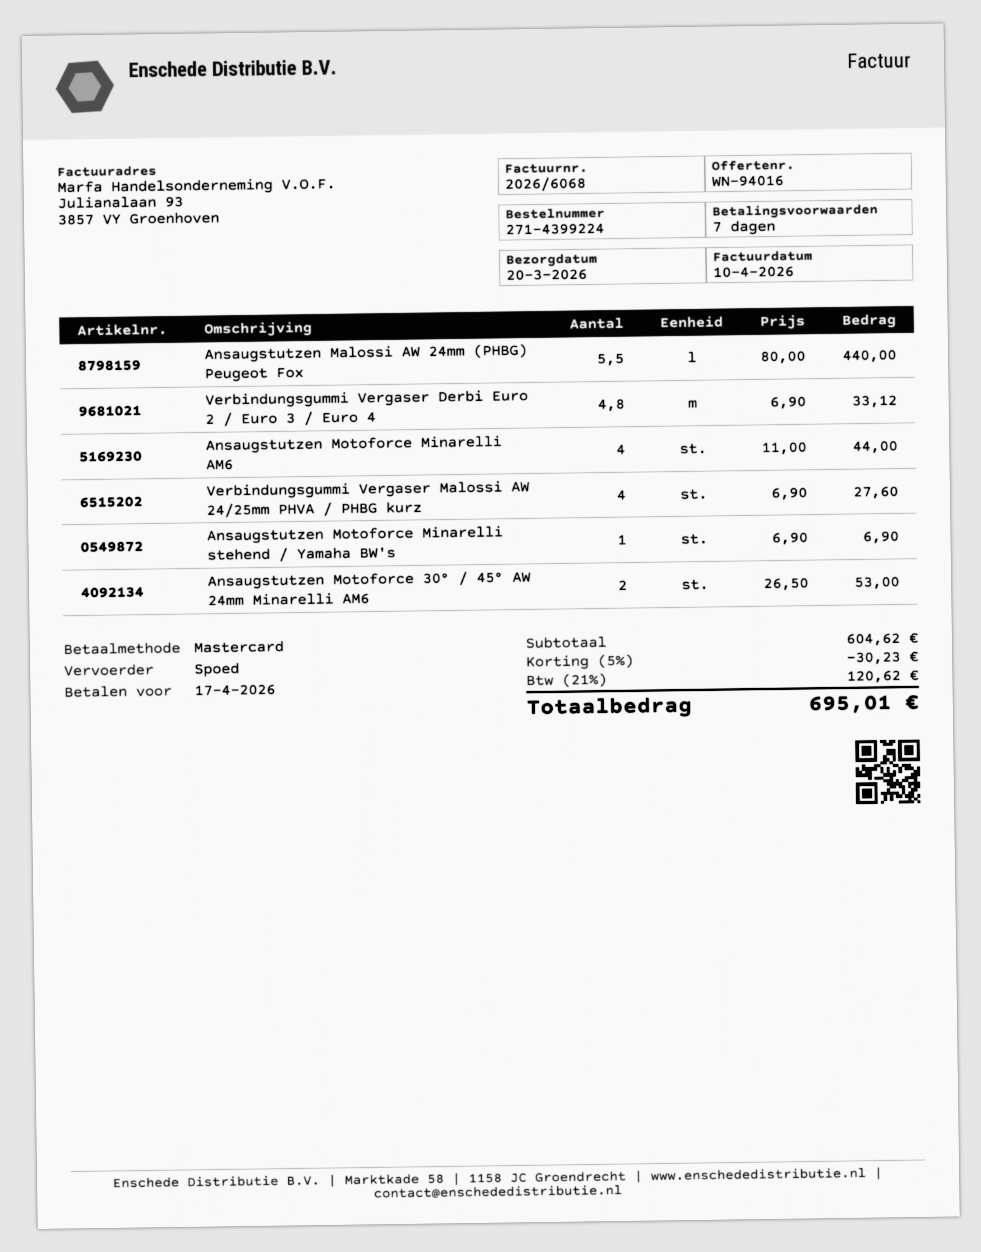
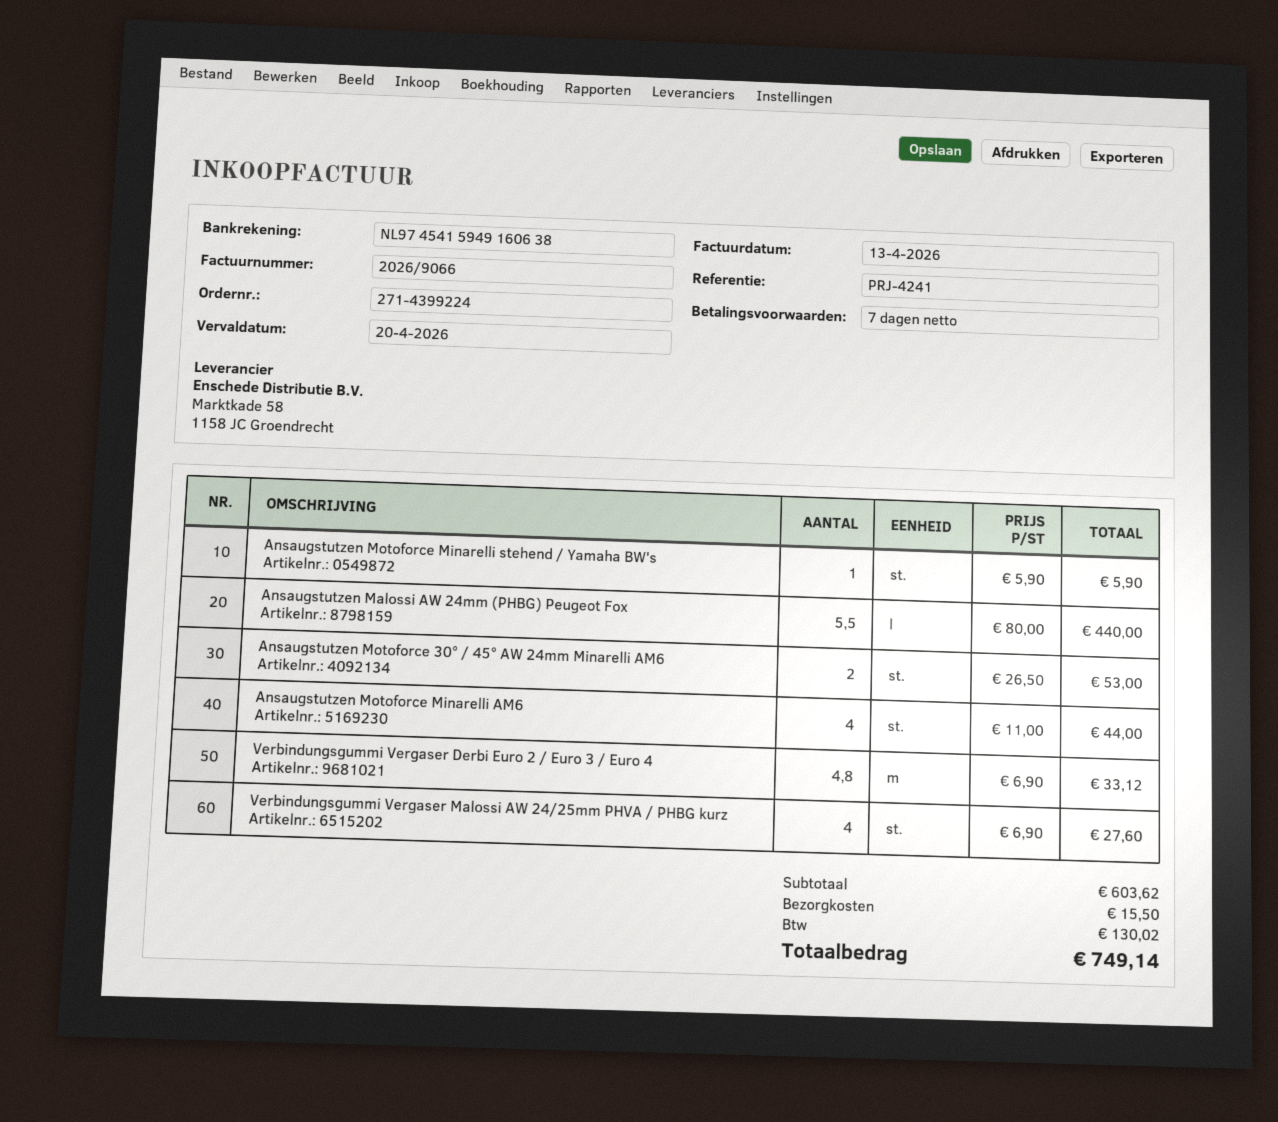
invoice number: 2026/6068 -> 2026/9066
invoice date: 2026-04-10 -> 2026-04-13
due date: 2026-04-17 -> 2026-04-20
Ansaugstutzen Motoforce Minarelli stehend / Yamaha BW's: 1 x 6.90 = 6.90 -> 1 x 5.90 = 5.90
subtotal: 604.62 -> 603.62
discount: 5% = 30.23 -> none
shipping: none -> 15.50
tax: 120.62 -> 130.02
total: 695.01 -> 749.14

